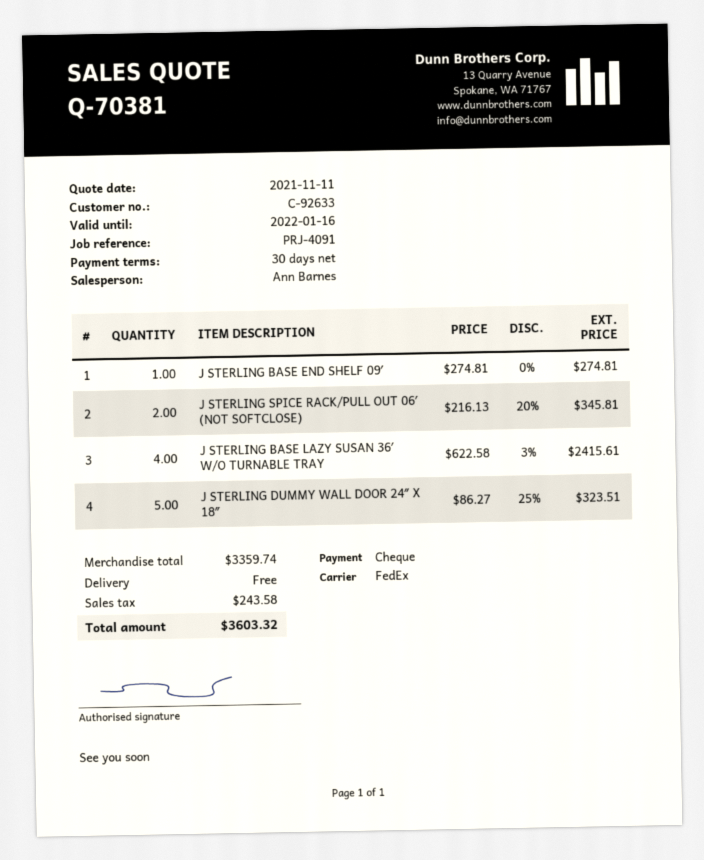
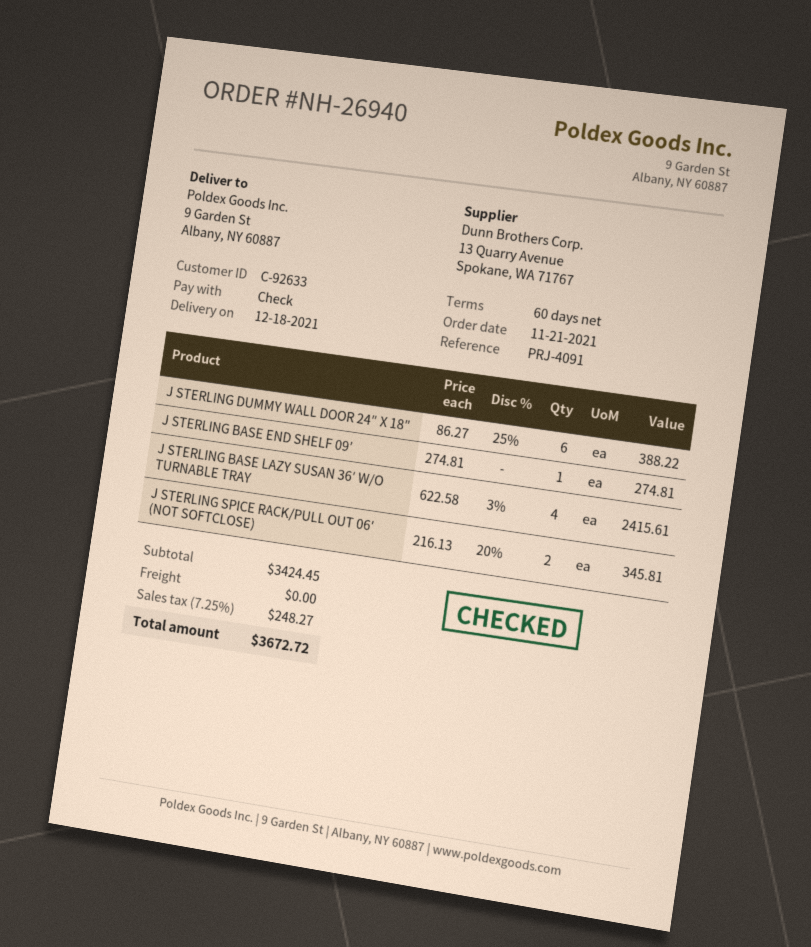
payment terms: 30 days -> 60 days
J STERLING DUMMY WALL DOOR 24″ X 18″: 5 x 86.27 - 25% = 323.51 -> 6 x 86.27 - 25% = 388.22
subtotal: 3359.74 -> 3424.45
tax: 243.58 -> 248.27
total: 3603.32 -> 3672.72

